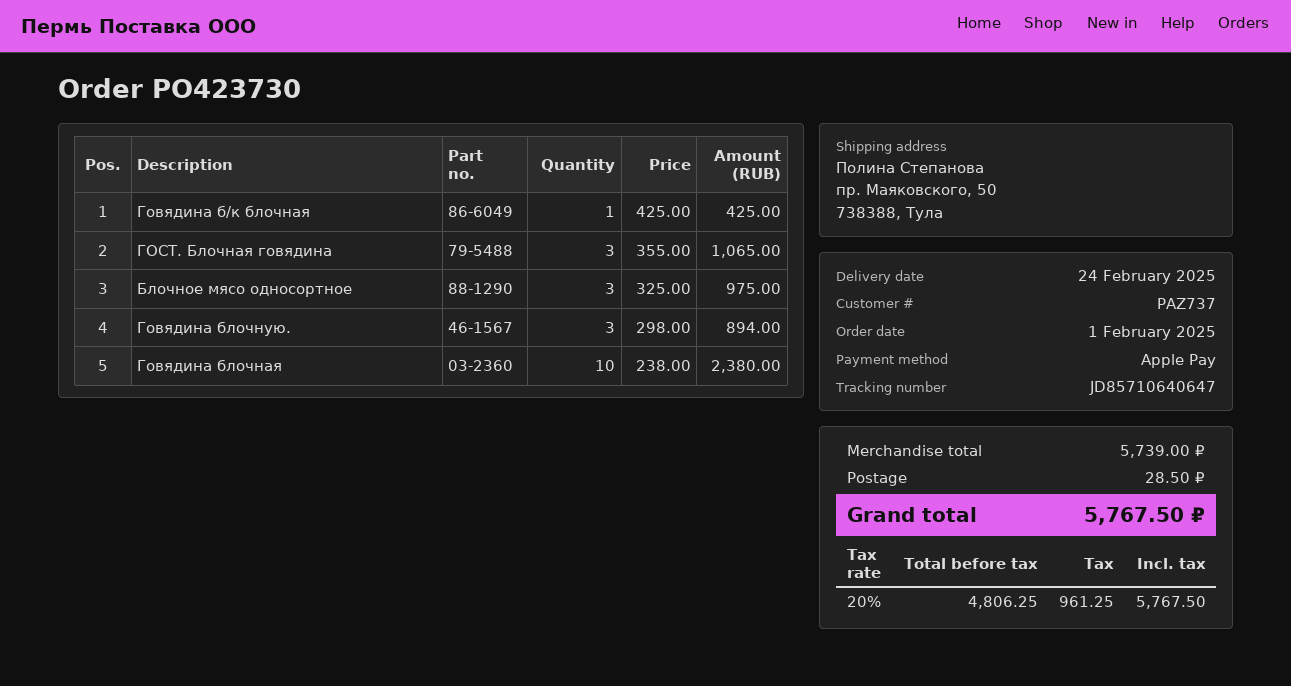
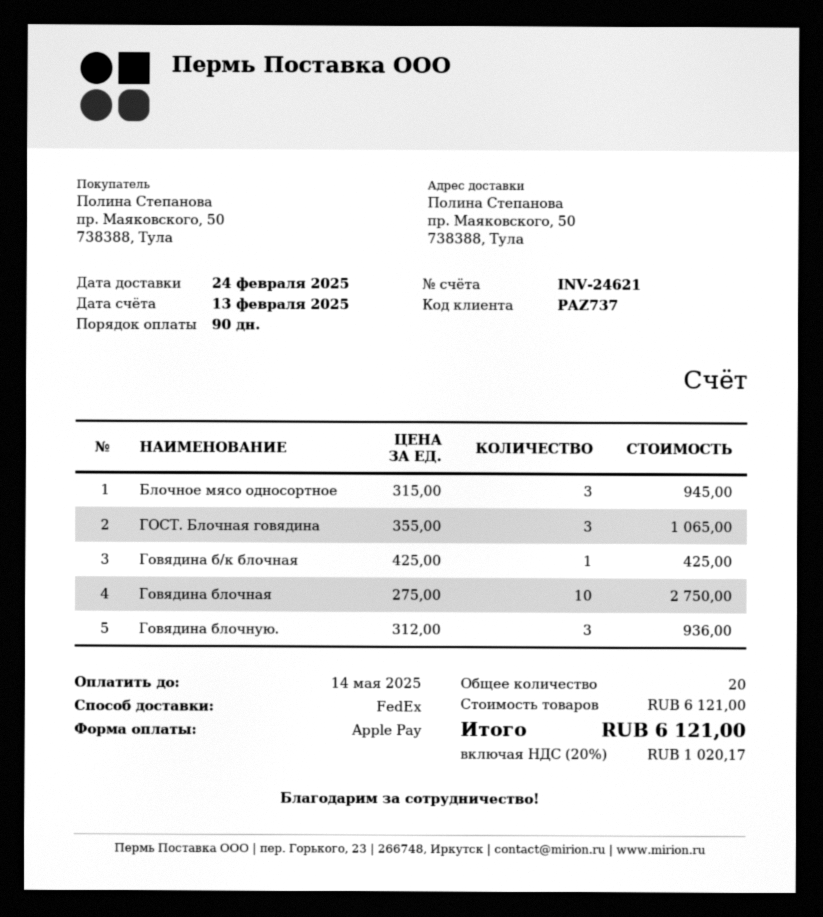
Блочное мясо односортное: 3 x 325.00 = 975.00 -> 3 x 315.00 = 945.00
Говядина блочную.: 3 x 298.00 = 894.00 -> 3 x 312.00 = 936.00
Говядина блочная: 10 x 238.00 = 2380.00 -> 10 x 275.00 = 2750.00
subtotal: 5739.00 -> 6121.00
shipping: 28.50 -> none
tax: 20% = 961.25 -> 20% = 1020.17
total: 5767.50 -> 6121.00

